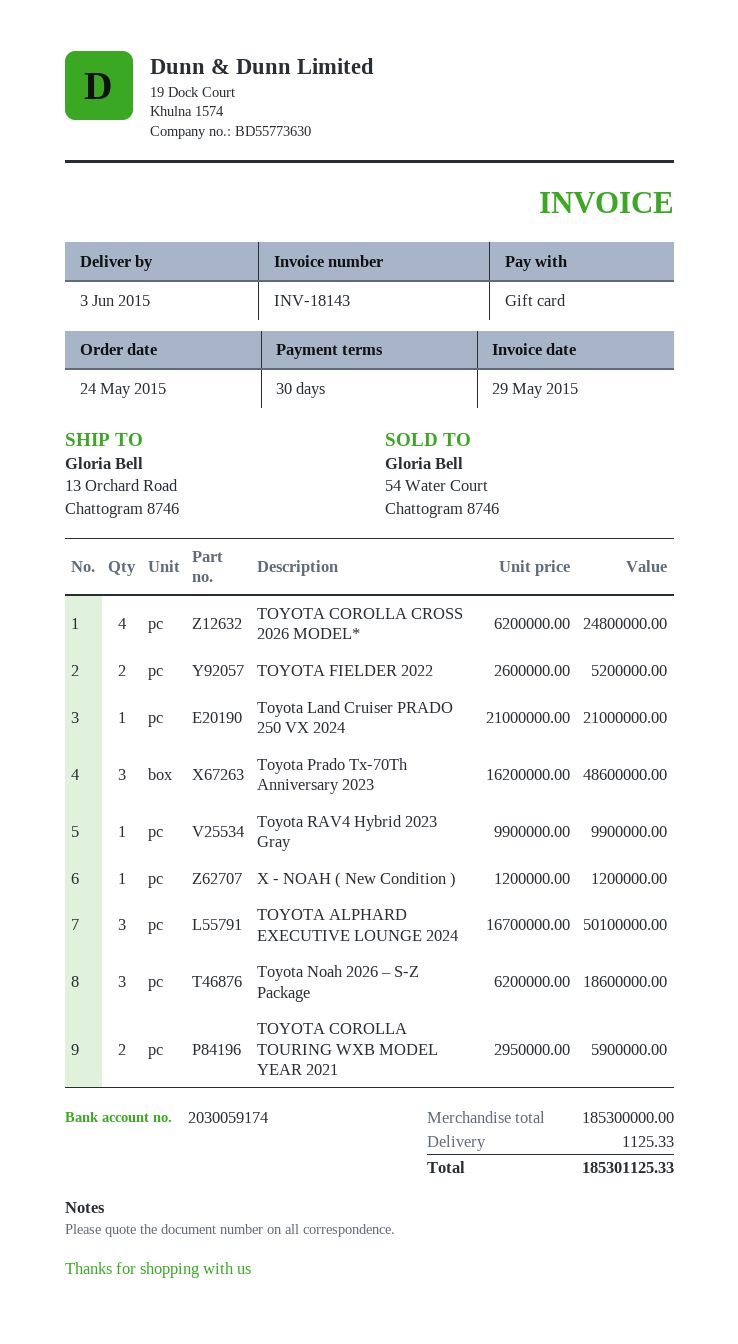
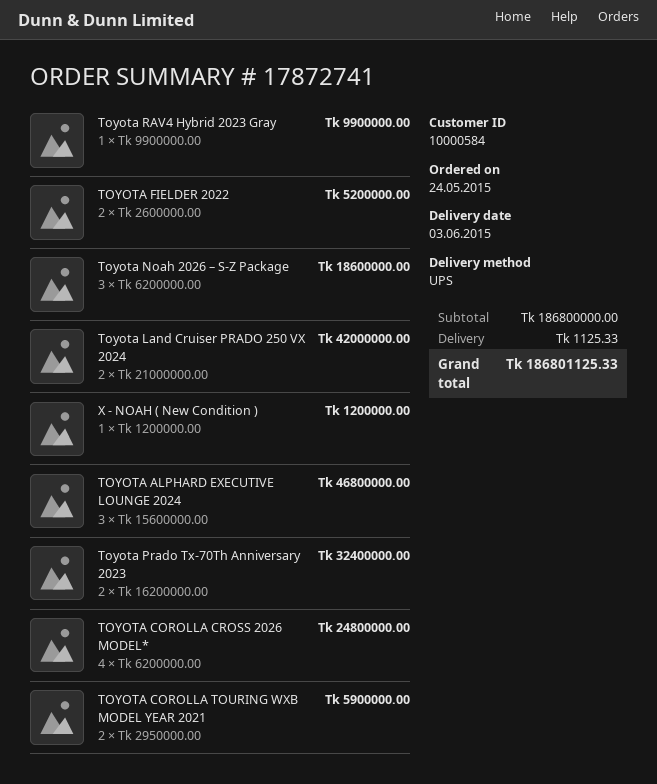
Toyota Land Cruiser PRADO 250 VX 2024: 1 x 21000000.00 = 21000000.00 -> 2 x 21000000.00 = 42000000.00
Toyota Prado Tx-70Th Anniversary 2023: 3 x 16200000.00 = 48600000.00 -> 2 x 16200000.00 = 32400000.00
TOYOTA ALPHARD EXECUTIVE LOUNGE 2024: 3 x 16700000.00 = 50100000.00 -> 3 x 15600000.00 = 46800000.00
subtotal: 185300000.00 -> 186800000.00
total: 185301125.33 -> 186801125.33

